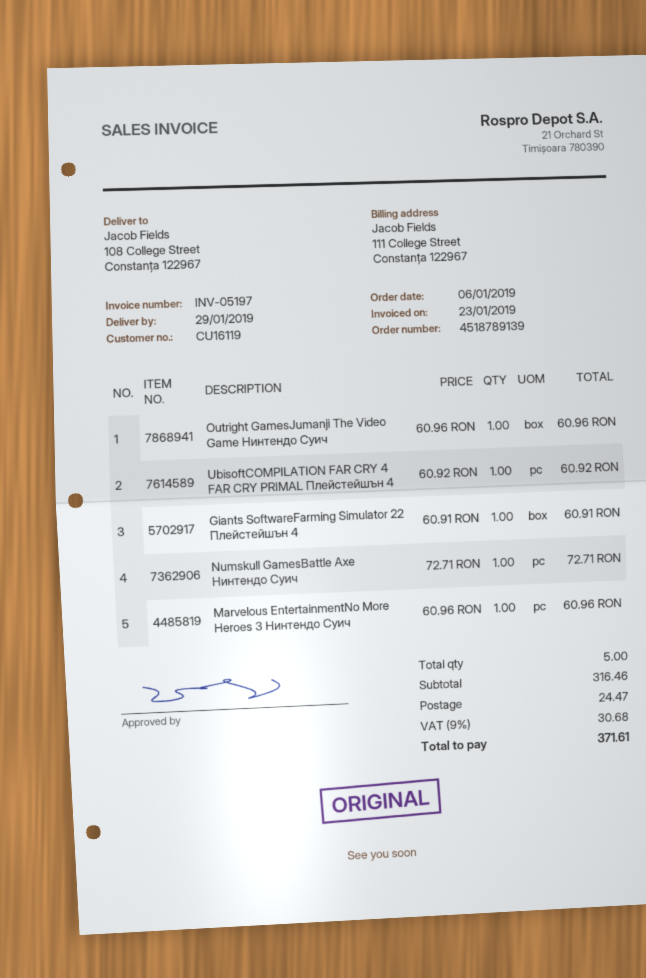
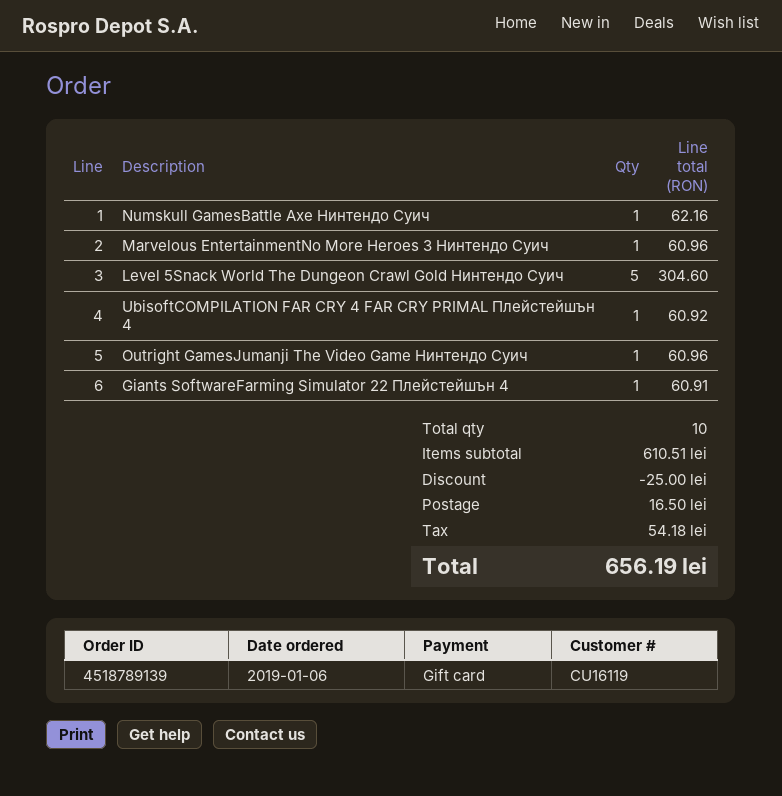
Numskull GamesBattle Axe Нинтендо Суич: 1 for 72.71 -> 1 for 62.16
Level 5Snack World The Dungeon Crawl Gold Нинтендо Суич: none -> 5 for 304.60
total quantity: 5 -> 10
subtotal: 316.46 -> 610.51
discount: none -> 25.00
shipping: 24.47 -> 16.50
tax: 30.68 -> 54.18
total: 371.61 -> 656.19

